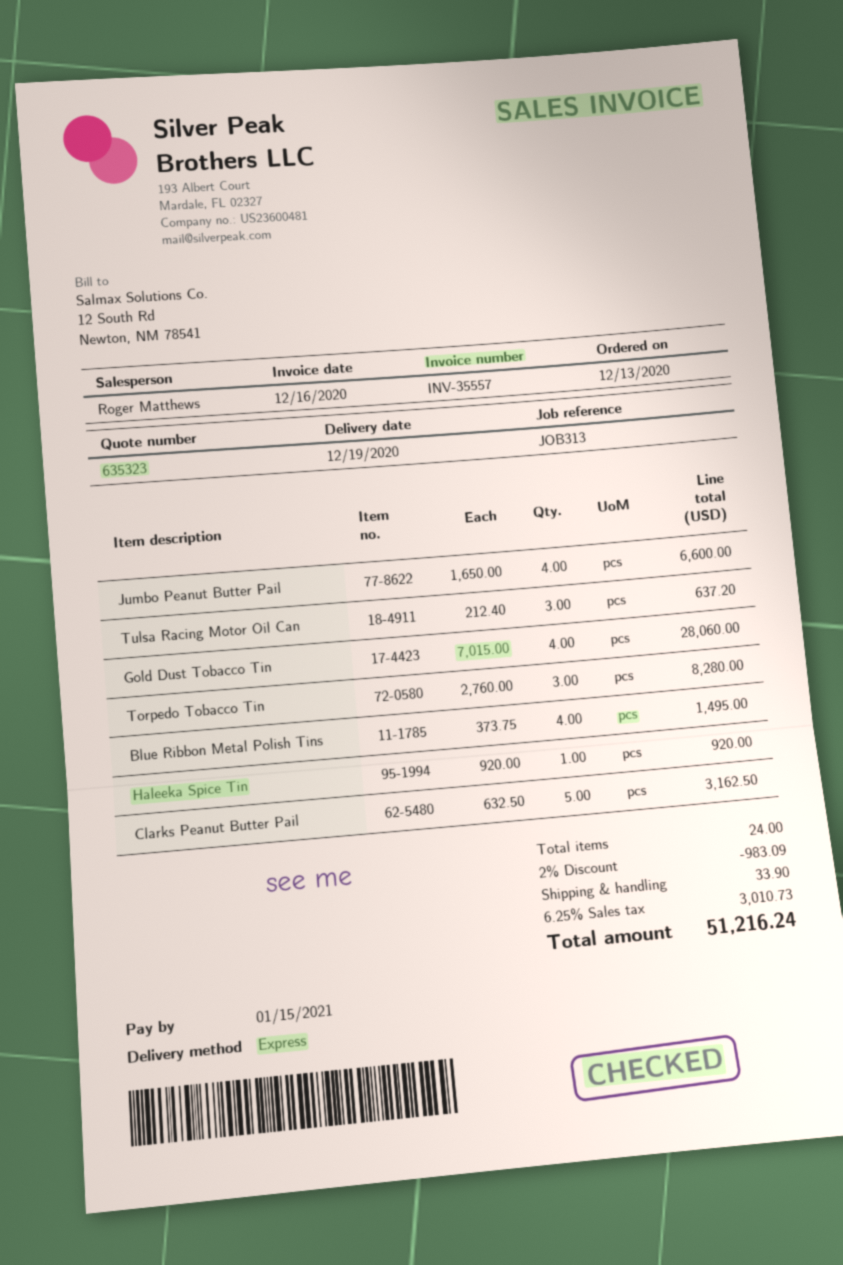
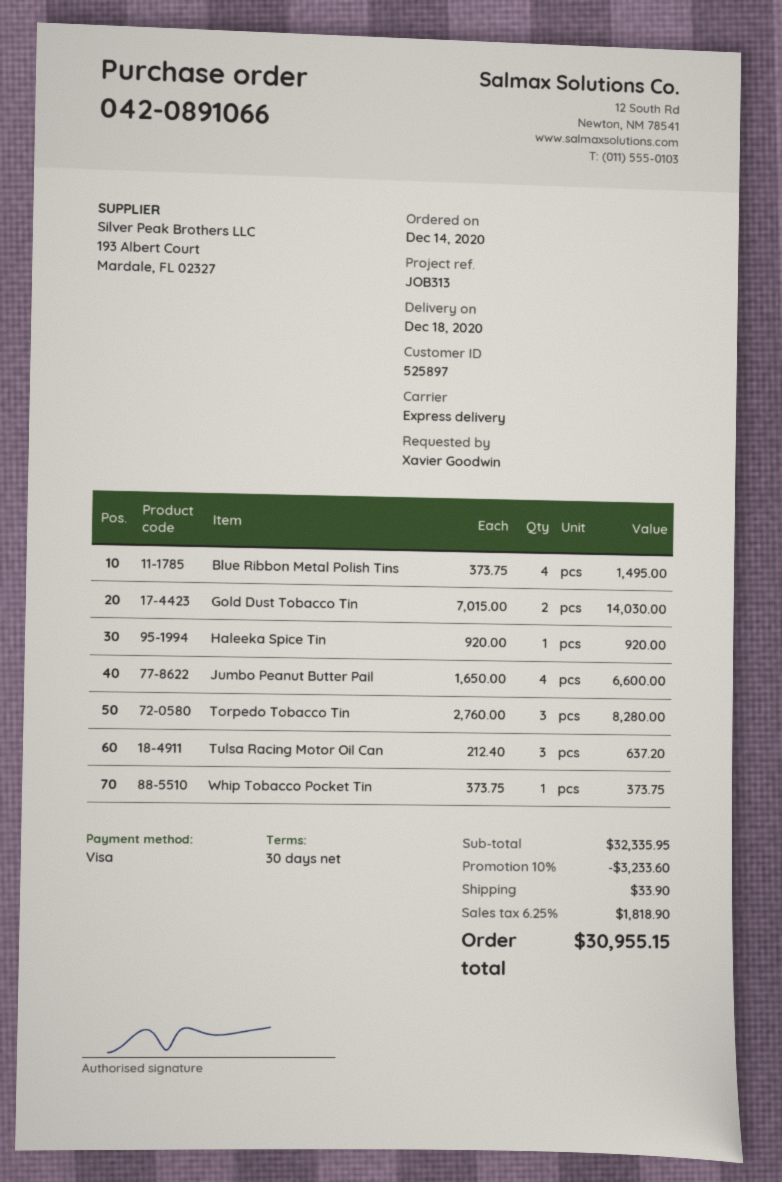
order date: 2020-12-13 -> 2020-12-14
delivery date: 2020-12-19 -> 2020-12-18
Gold Dust Tobacco Tin: 4 x 7015.00 = 28060.00 -> 2 x 7015.00 = 14030.00
Clarks Peanut Butter Pail: 5 x 632.50 = 3162.50 -> none
Whip Tobacco Pocket Tin: none -> 1 x 373.75 = 373.75
discount: 2% = 983.09 -> 10% = 3233.60
tax: 6.25% = 3010.73 -> 6.25% = 1818.90
total: 51216.24 -> 30955.15

